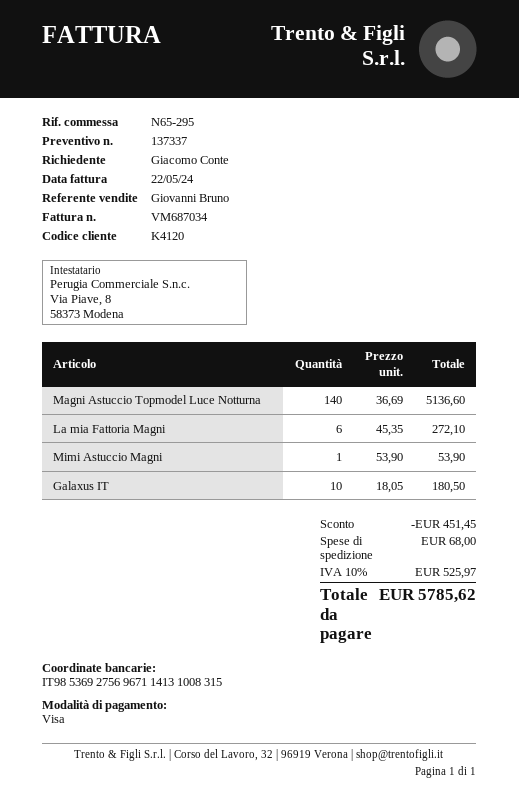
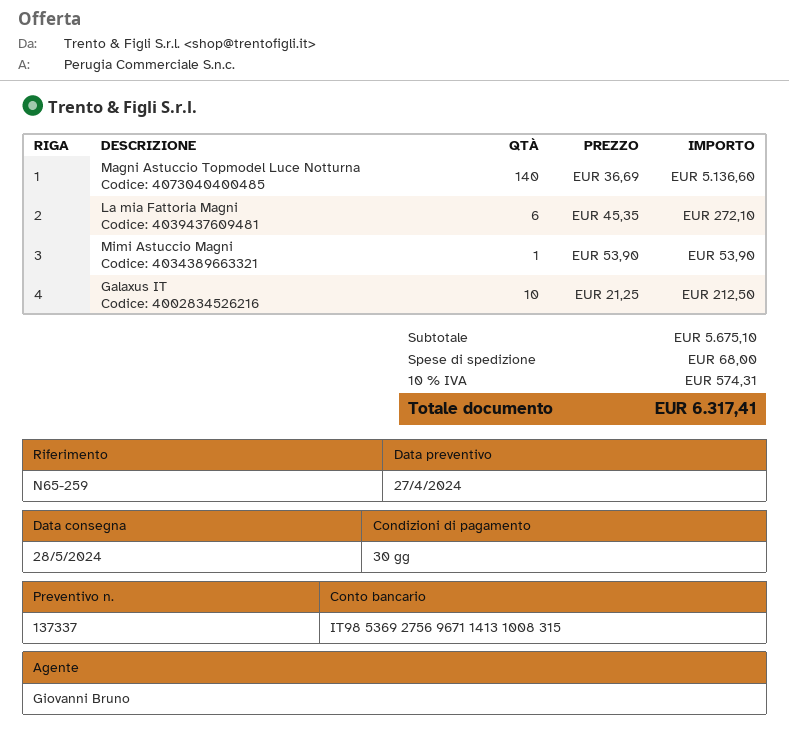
reference: N65-295 -> N65-259
Galaxus IT: 10 x 18.05 = 180.50 -> 10 x 21.25 = 212.50
discount: 451.45 -> none
tax: 10% = 525.97 -> 10% = 574.31
total: 5785.62 -> 6317.41

